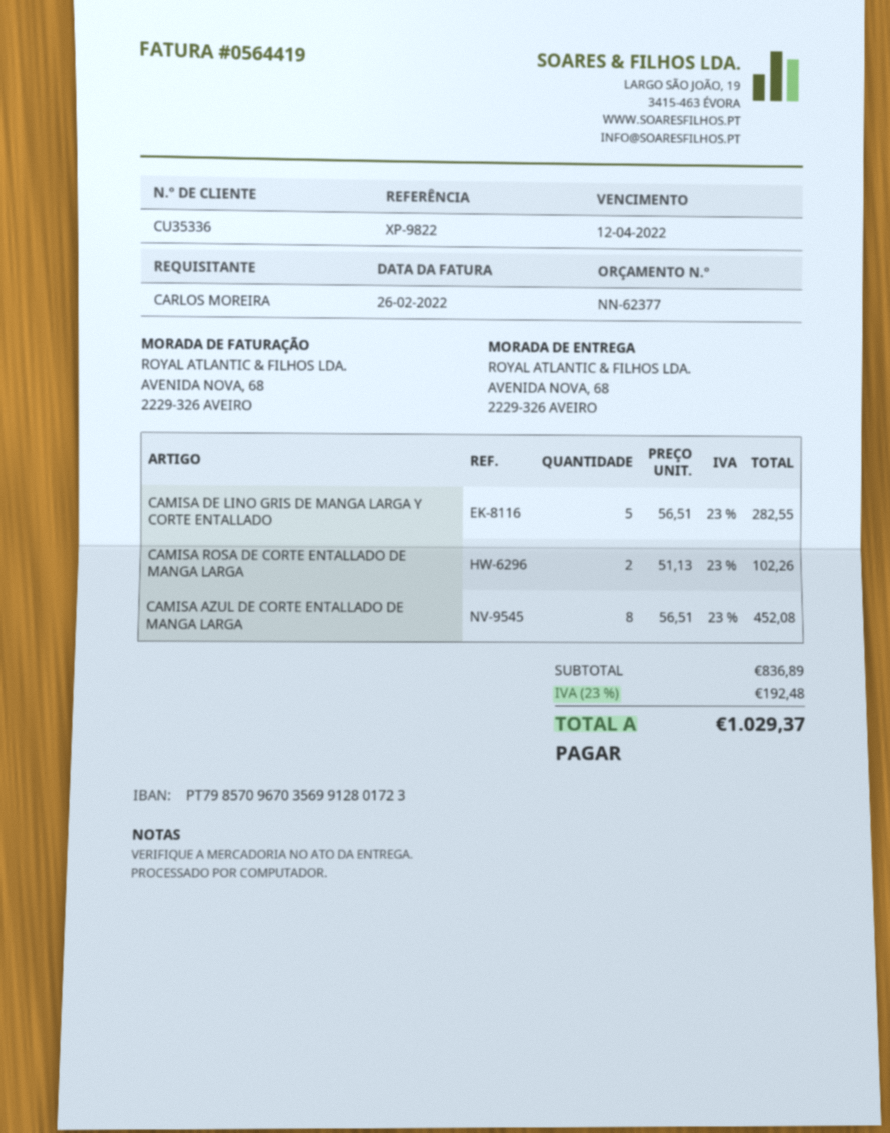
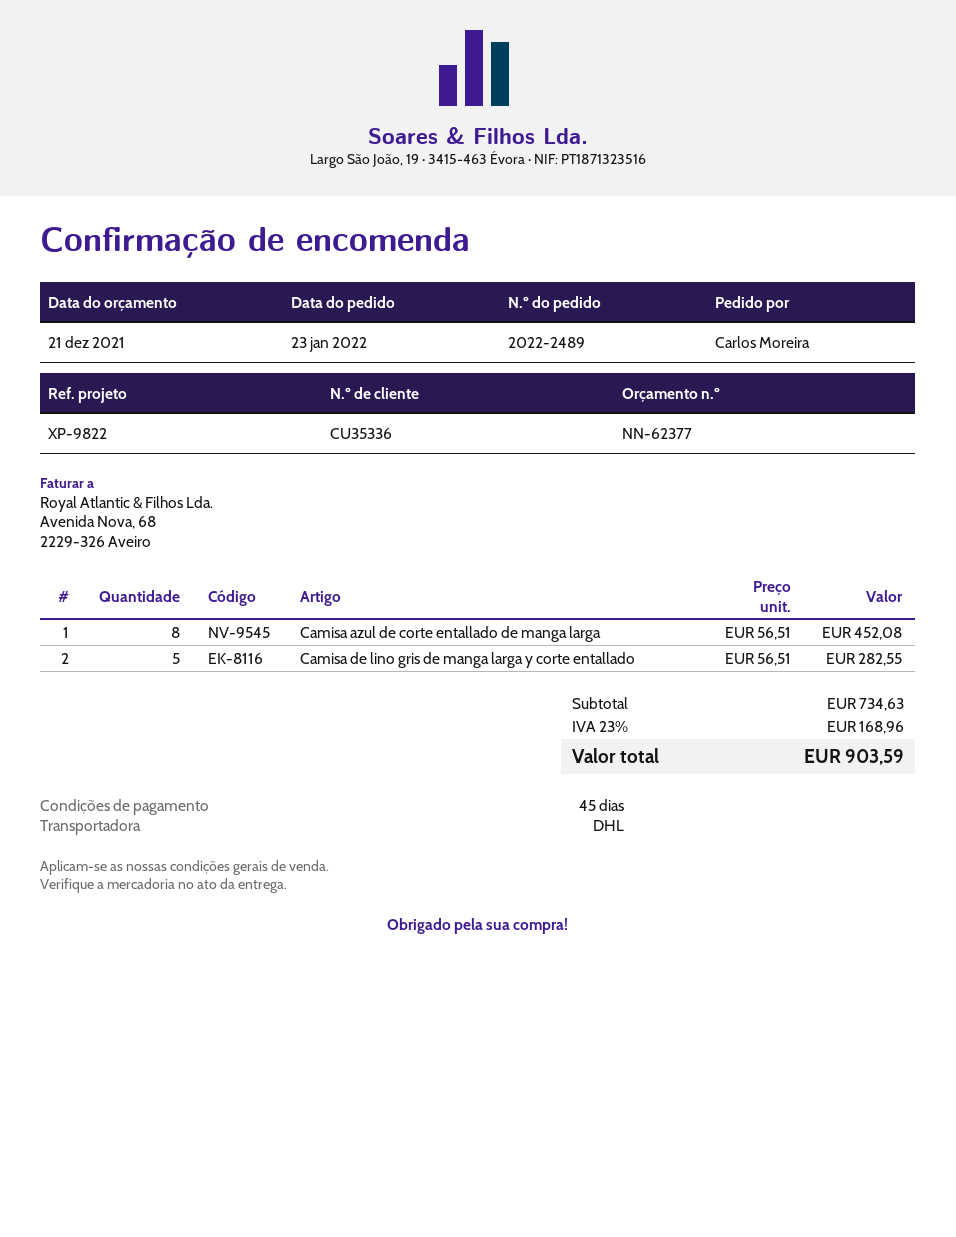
CAMISA ROSA DE CORTE ENTALLADO DE MANGA LARGA: 2 x 51.13 = 102.26 -> none
subtotal: 836.89 -> 734.63
tax: 23% = 192.48 -> 23% = 168.96
total: 1029.37 -> 903.59

